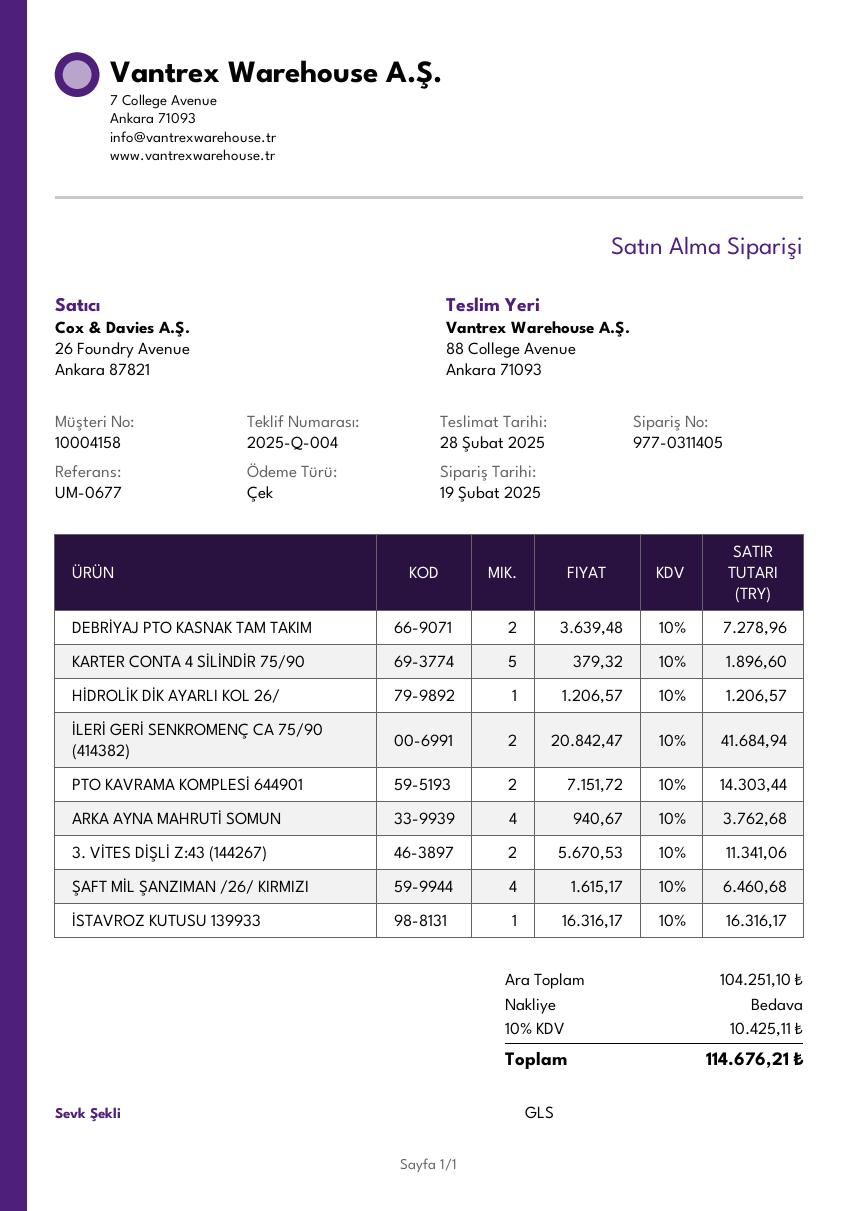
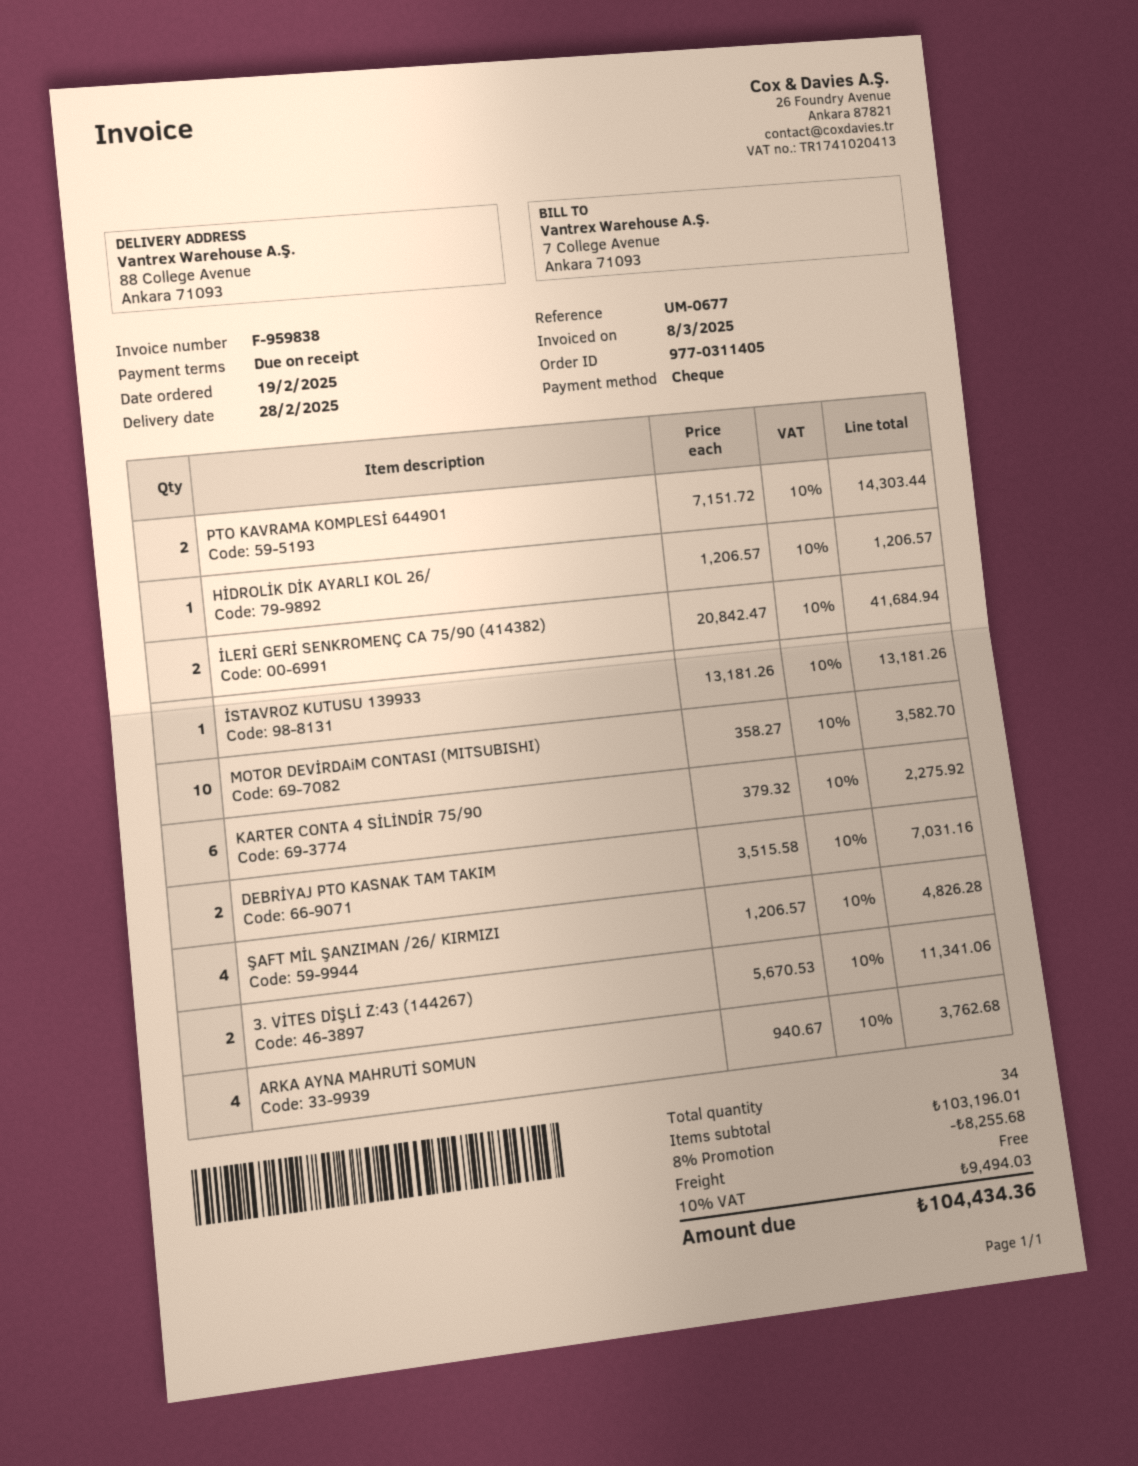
DEBRİYAJ PTO KASNAK TAM TAKIM: 2 x 3639.48 = 7278.96 -> 2 x 3515.58 = 7031.16
KARTER CONTA 4 SİLİNDİR 75/90: 5 x 379.32 = 1896.60 -> 6 x 379.32 = 2275.92
ŞAFT MİL ŞANZIMAN /26/ KIRMIZI: 4 x 1615.17 = 6460.68 -> 4 x 1206.57 = 4826.28
İSTAVROZ KUTUSU 139933: 1 x 16316.17 = 16316.17 -> 1 x 13181.26 = 13181.26
MOTOR DEVİRDAiM CONTASI (MITSUBISHI): none -> 10 x 358.27 = 3582.70
subtotal: 104251.10 -> 103196.01
discount: none -> 8% = 8255.68
tax: 10% = 10425.11 -> 10% = 9494.03
total: 114676.21 -> 104434.36

